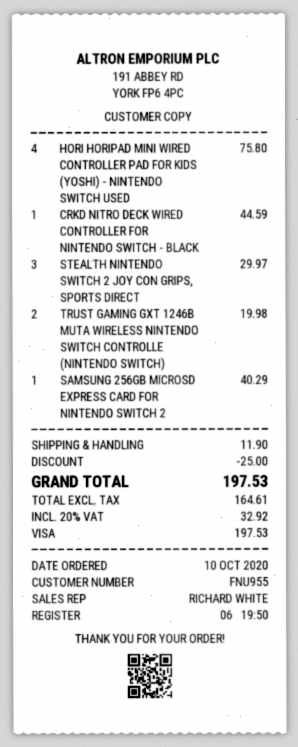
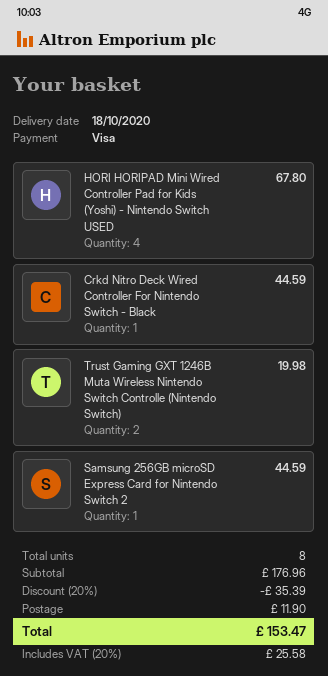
HORI HORIPAD MINI WIRED CONTROLLER PAD FOR KIDS (YOSHI) - NINTENDO SWITCH USED: 4 for 75.80 -> 4 for 67.80
STEALTH NINTENDO SWITCH 2 JOY CON GRIPS, SPORTS DIRECT: 3 for 29.97 -> none
SAMSUNG 256GB MICROSD EXPRESS CARD FOR NINTENDO SWITCH 2: 1 for 40.29 -> 1 for 44.59
discount: 25.00 -> 35.39
tax: 20% = 32.92 -> 20% = 25.58
total: 197.53 -> 153.47

